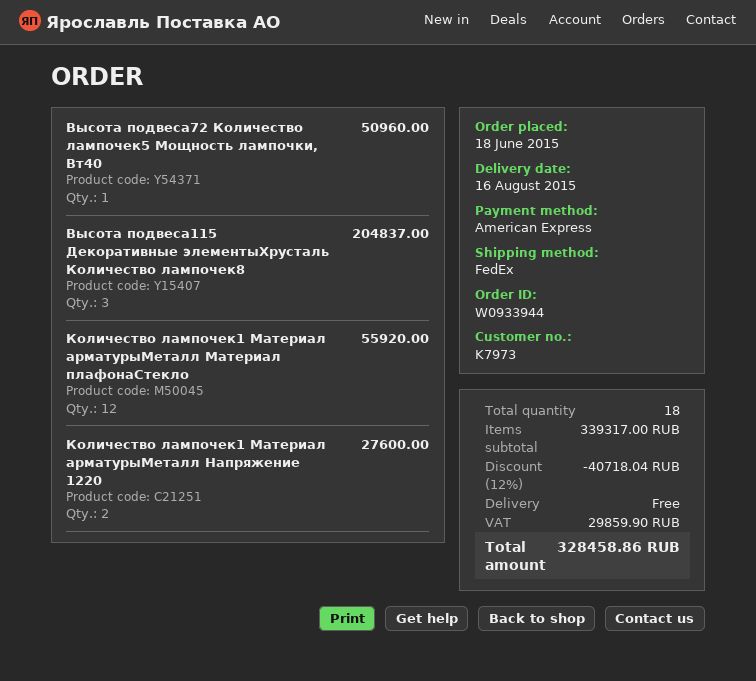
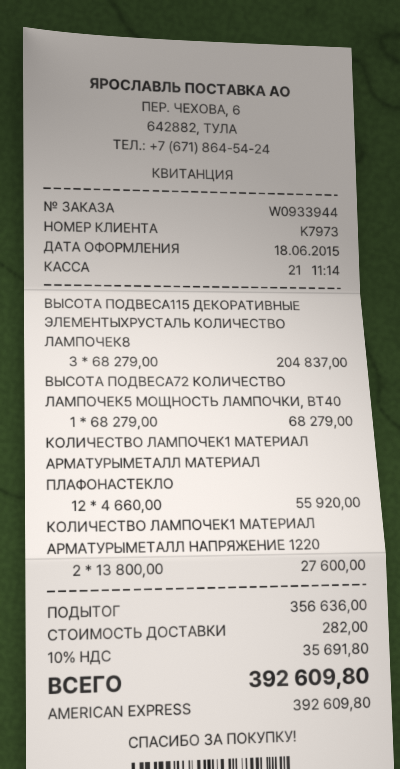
Высота подвеса72 Количество лампочек5 Мощность лампочки, Вт40: 1 for 50960.00 -> 1 for 68279.00
subtotal: 339317.00 -> 356636.00
discount: 12% = 40718.04 -> none
shipping: 0.00 -> 282.00
tax: 29859.90 -> 35691.80
total: 328458.86 -> 392609.80

